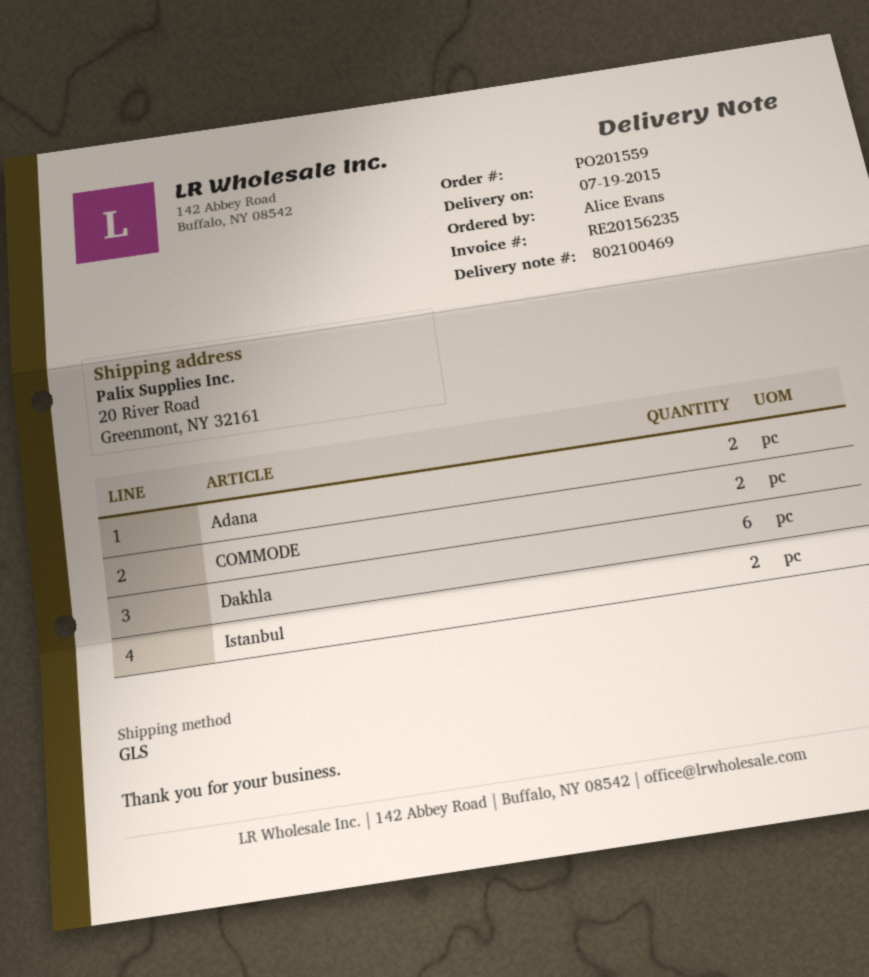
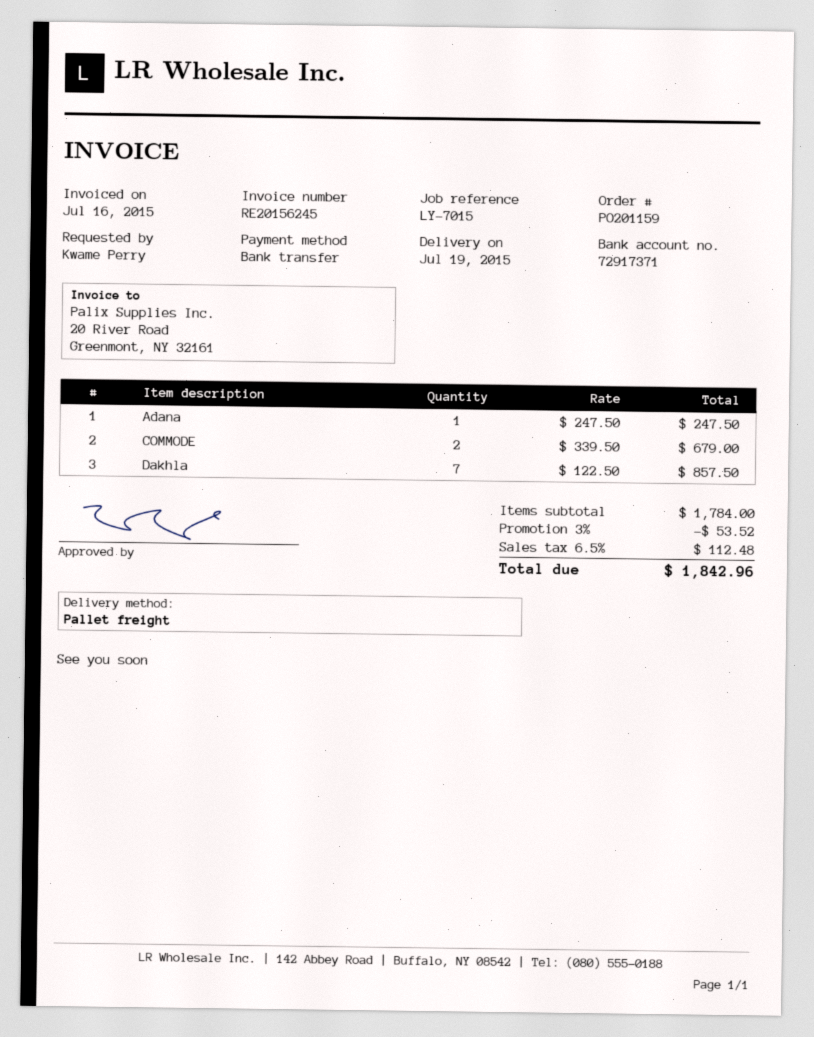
order number: PO201559 -> PO201159
invoice number: RE20156235 -> RE20156245
ordered by: Alice Evans -> Kwame Perry
shipping method: GLS -> pallet freight
Adana: 2 -> 1
Dakhla: 6 -> 7
Istanbul: 2 -> none

